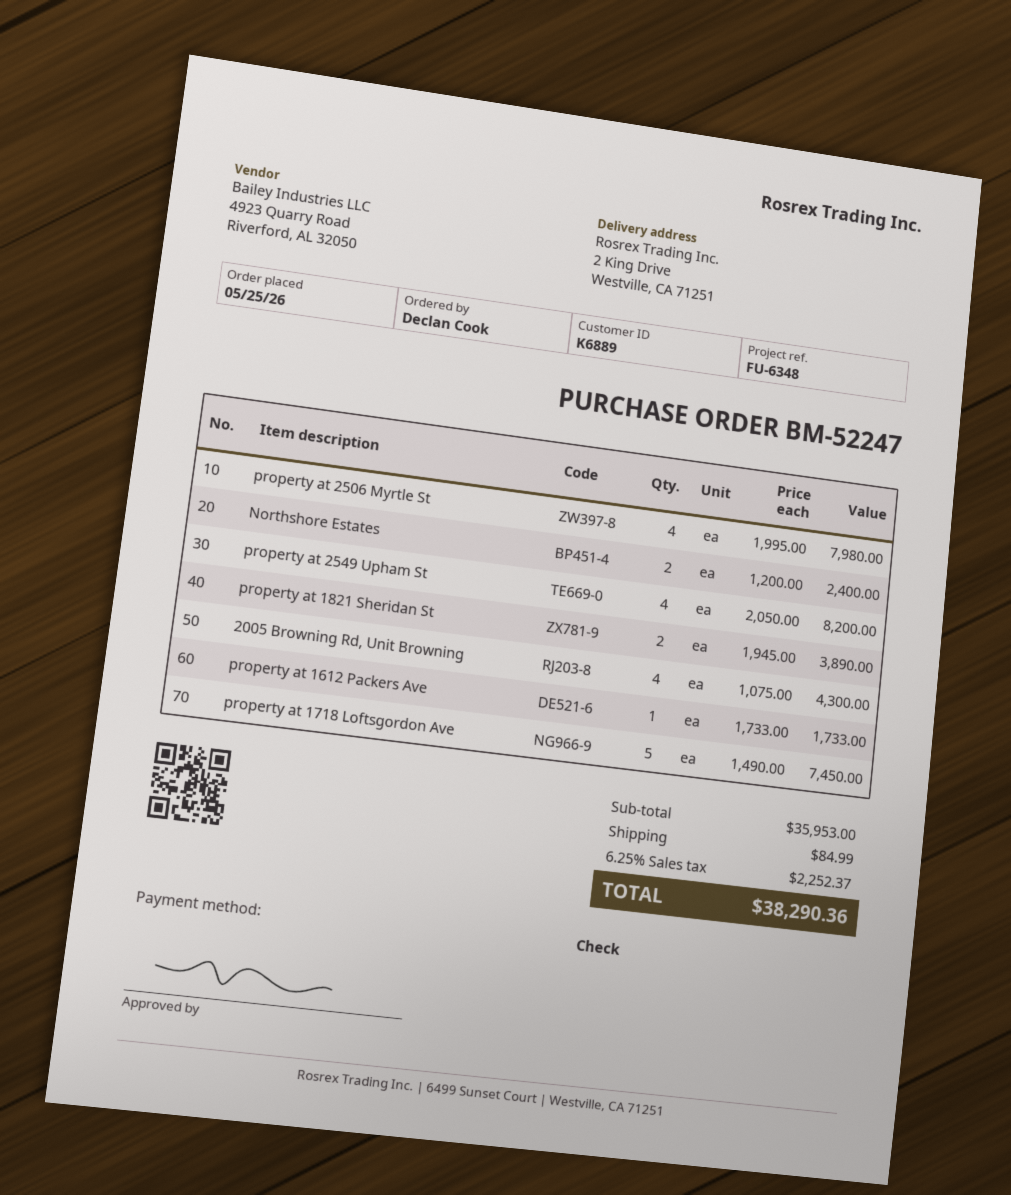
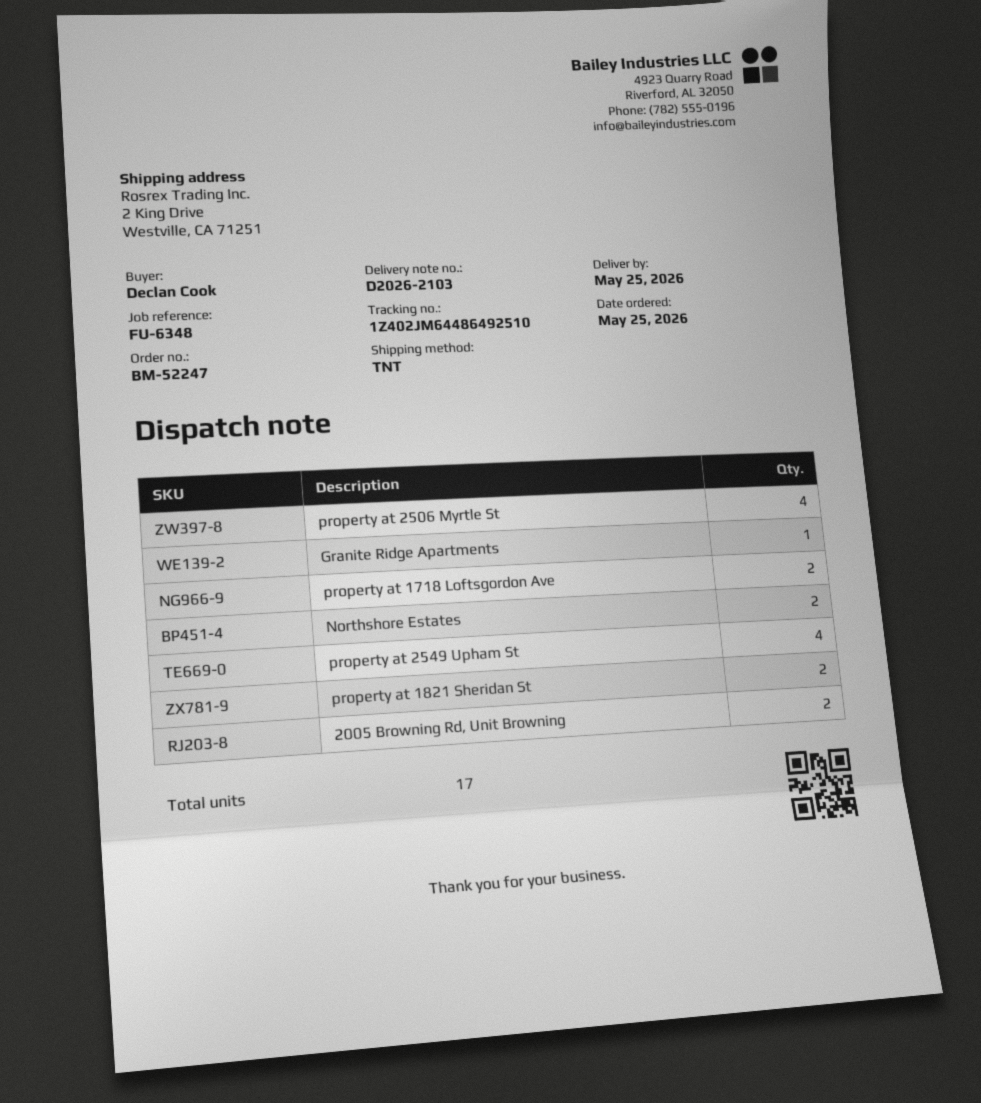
2005 Browning Rd, Unit Browning: 4 -> 2
property at 1612 Packers Ave: 1 -> none
property at 1718 Loftsgordon Ave: 5 -> 2
Granite Ridge Apartments: none -> 1

